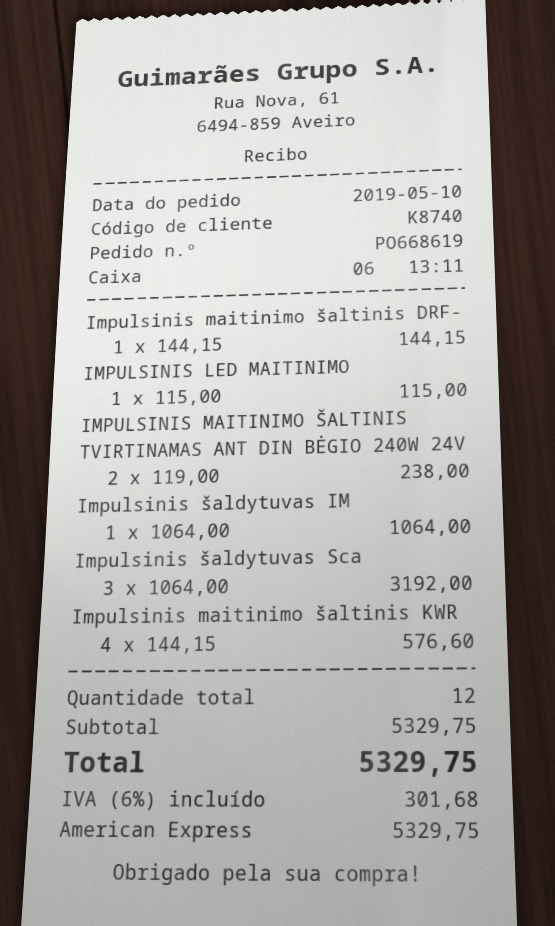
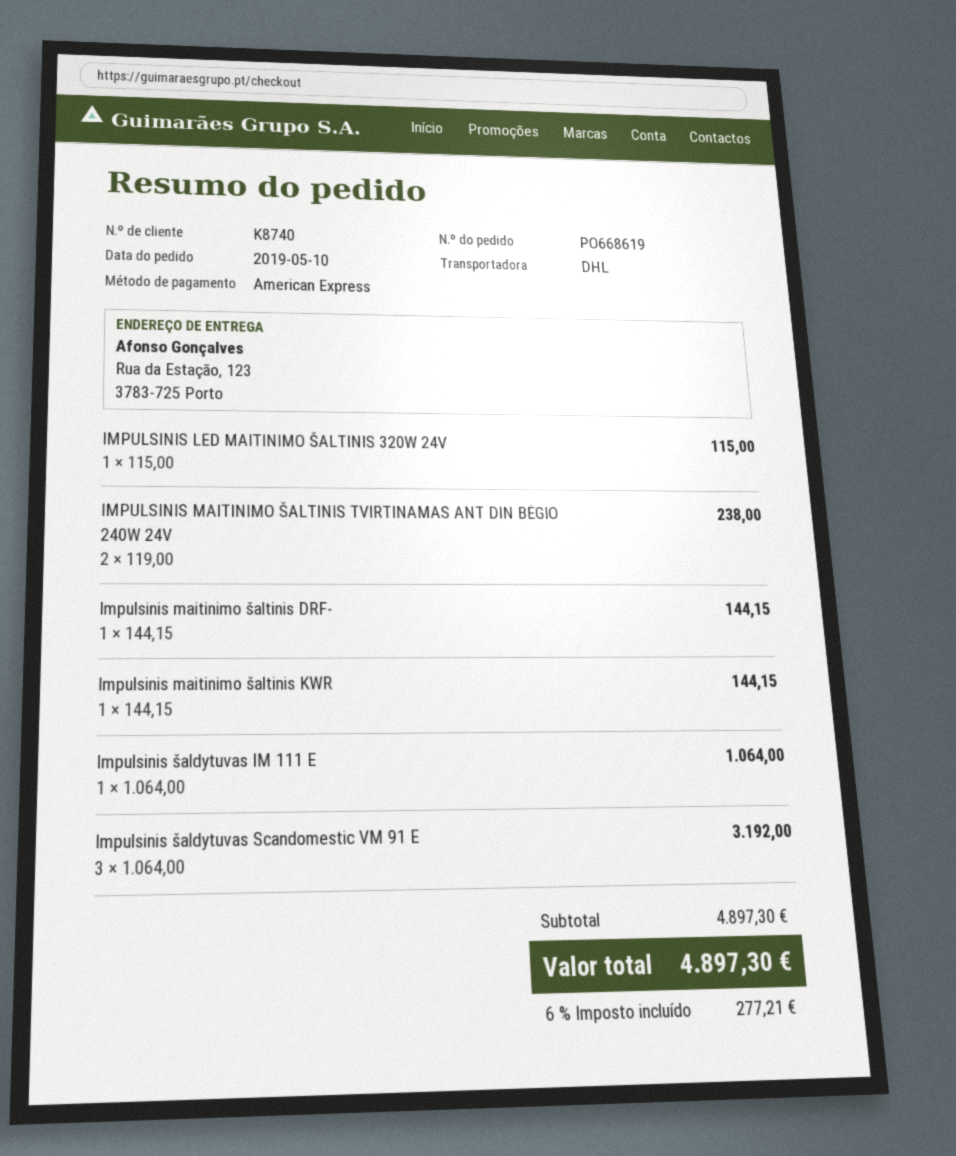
Impulsinis maitinimo šaltinis KWR: 4 x 144.15 = 576.60 -> 1 x 144.15 = 144.15
subtotal: 5329.75 -> 4897.30
tax: 6% = 301.68 -> 6% = 277.21
total: 5329.75 -> 4897.30

